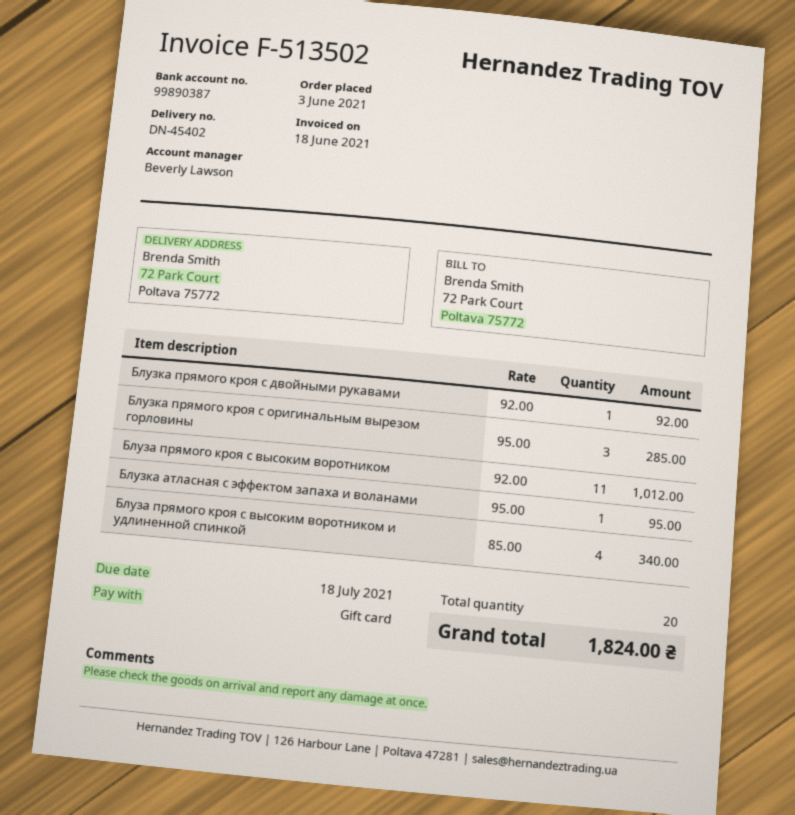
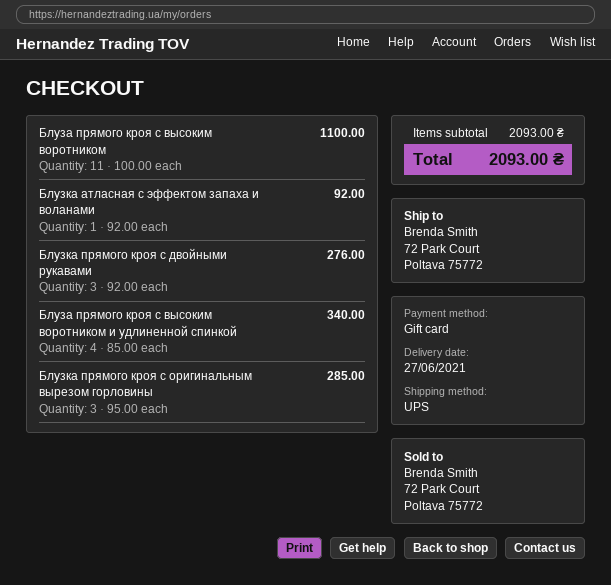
Блузка прямого кроя с двойными рукавами: 1 x 92.00 = 92.00 -> 3 x 92.00 = 276.00
Блуза прямого кроя с высоким воротником: 11 x 92.00 = 1012.00 -> 11 x 100.00 = 1100.00
Блузка атласная с эффектом запаха и воланами: 1 x 95.00 = 95.00 -> 1 x 92.00 = 92.00
total: 1824.00 -> 2093.00

